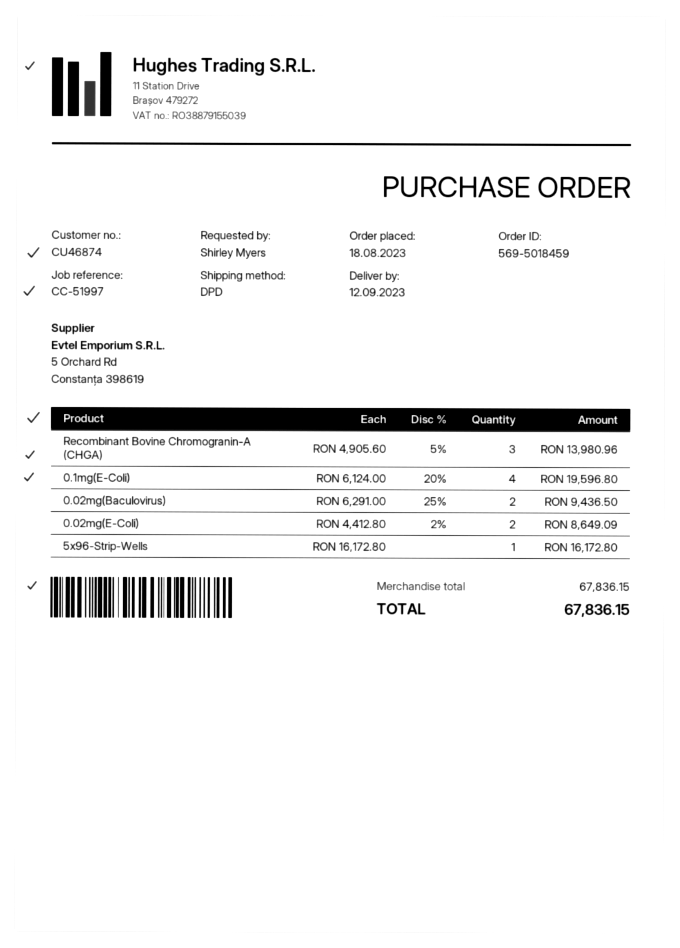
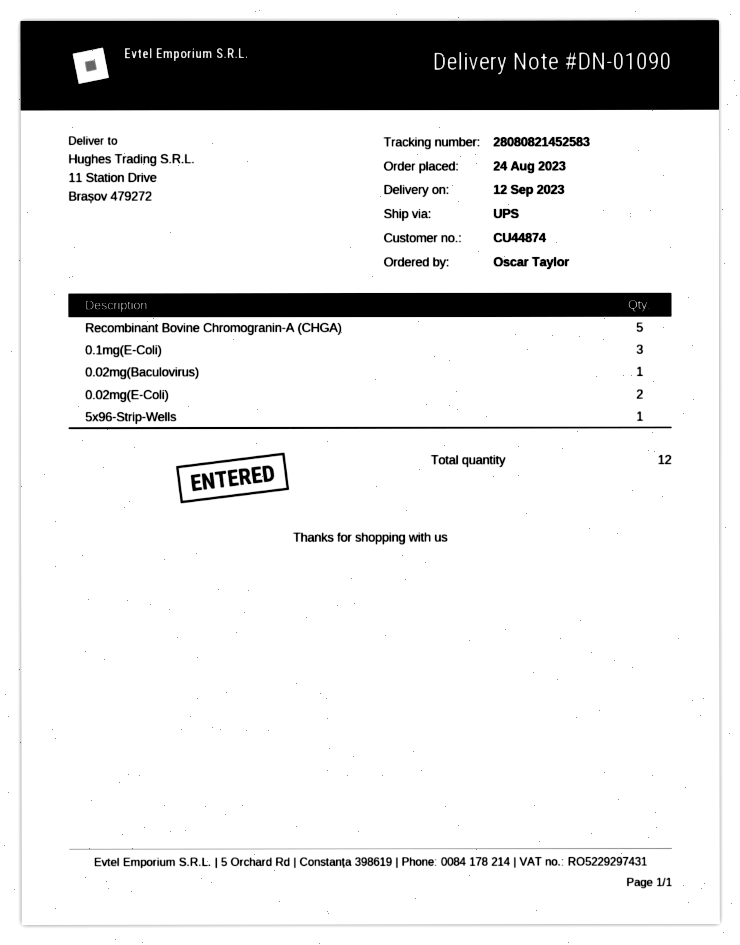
order date: 2023-08-18 -> 2023-08-24
customer number: CU46874 -> CU44874
ordered by: Shirley Myers -> Oscar Taylor
shipping method: DPD -> UPS
Recombinant Bovine Chromogranin-A (CHGA): 3 -> 5
0.1mg(E-Coli): 4 -> 3
0.02mg(Baculovirus): 2 -> 1

